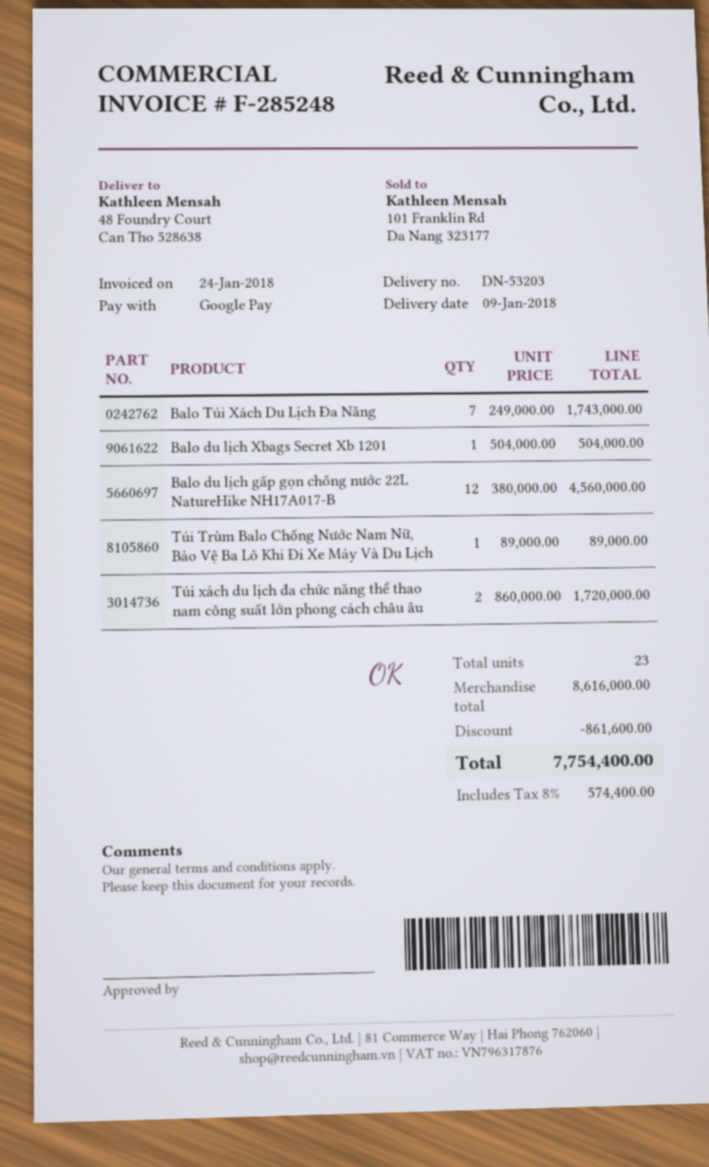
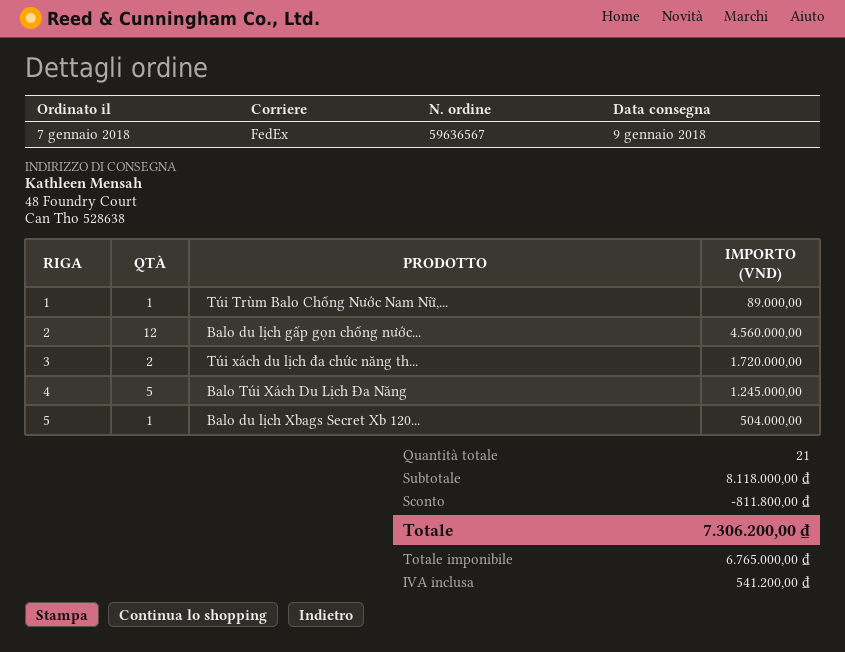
Balo Túi Xách Du Lịch Đa Năng: 7 for 1743000.00 -> 5 for 1245000.00
total quantity: 23 -> 21
subtotal: 8616000.00 -> 8118000.00
discount: 861600.00 -> 811800.00
tax: 574400.00 -> 541200.00
total: 7754400.00 -> 7306200.00

